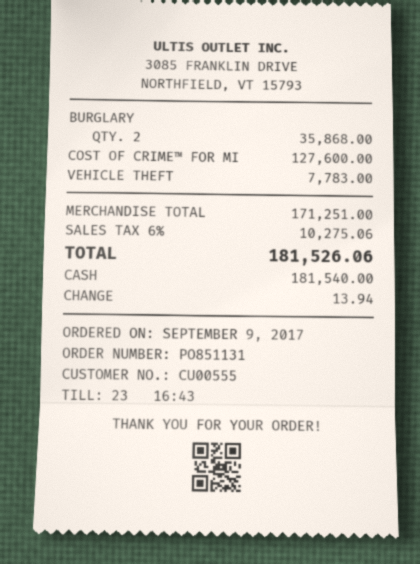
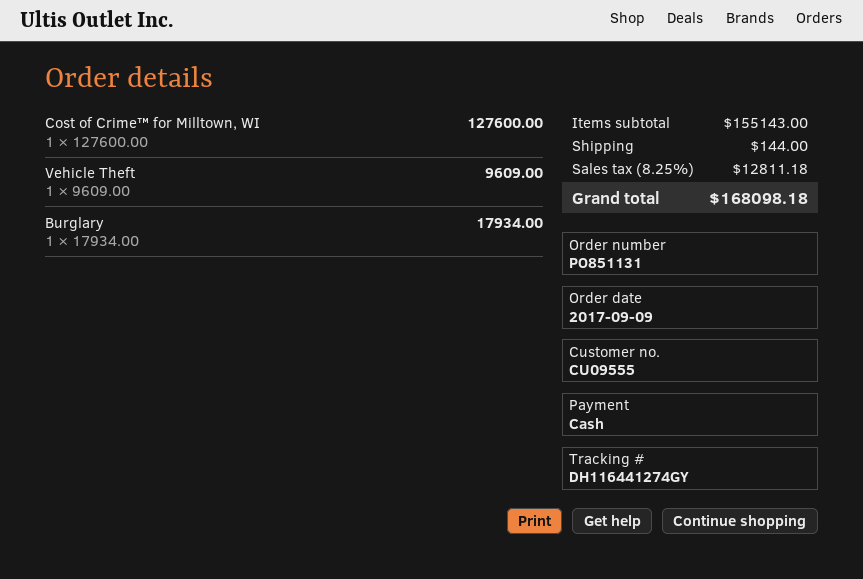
customer number: CU00555 -> CU09555
BURGLARY: 2 for 35868.00 -> 1 for 17934.00
VEHICLE THEFT: 1 for 7783.00 -> 1 for 9609.00
subtotal: 171251.00 -> 155143.00
shipping: none -> 144.00
tax: 6% = 10275.06 -> 8.25% = 12811.18
total: 181526.06 -> 168098.18

